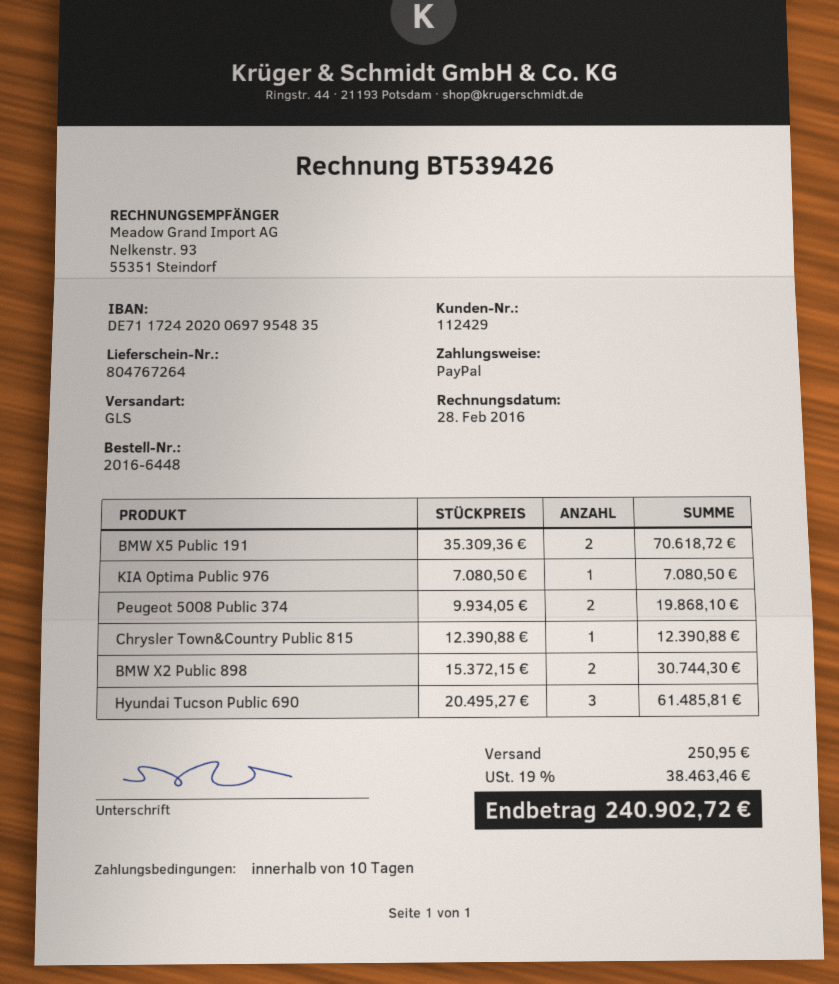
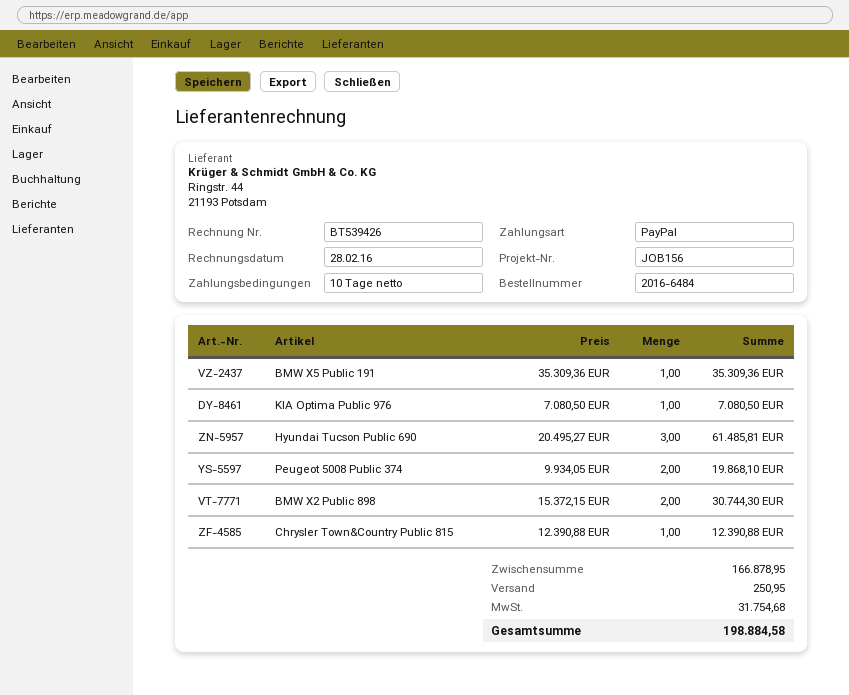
order number: 2016-6448 -> 2016-6484
BMW X5 Public 191: 2 x 35309.36 = 70618.72 -> 1 x 35309.36 = 35309.36
tax: 38463.46 -> 31754.68
total: 240902.72 -> 198884.58

